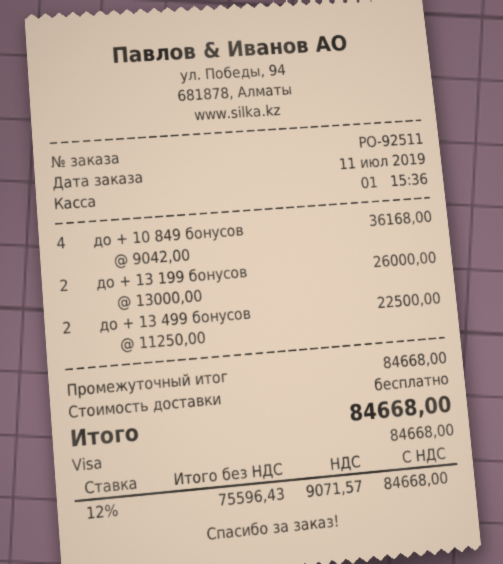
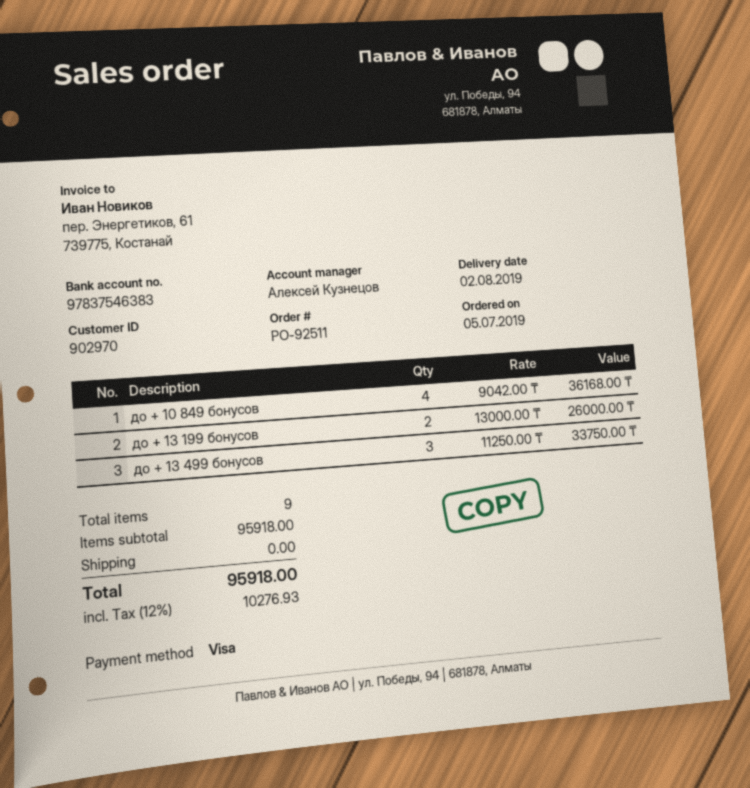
order date: 2019-07-11 -> 2019-07-05
до + 13 499 бонусов: 2 x 11250.00 = 22500.00 -> 3 x 11250.00 = 33750.00
subtotal: 84668.00 -> 95918.00
tax: 12% = 9071.57 -> 12% = 10276.93
total: 84668.00 -> 95918.00

